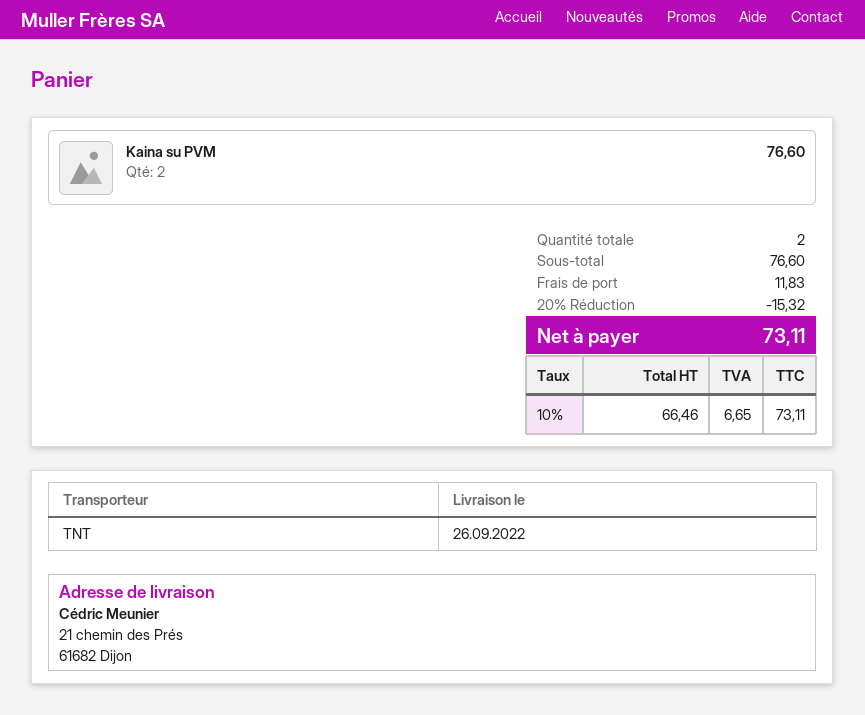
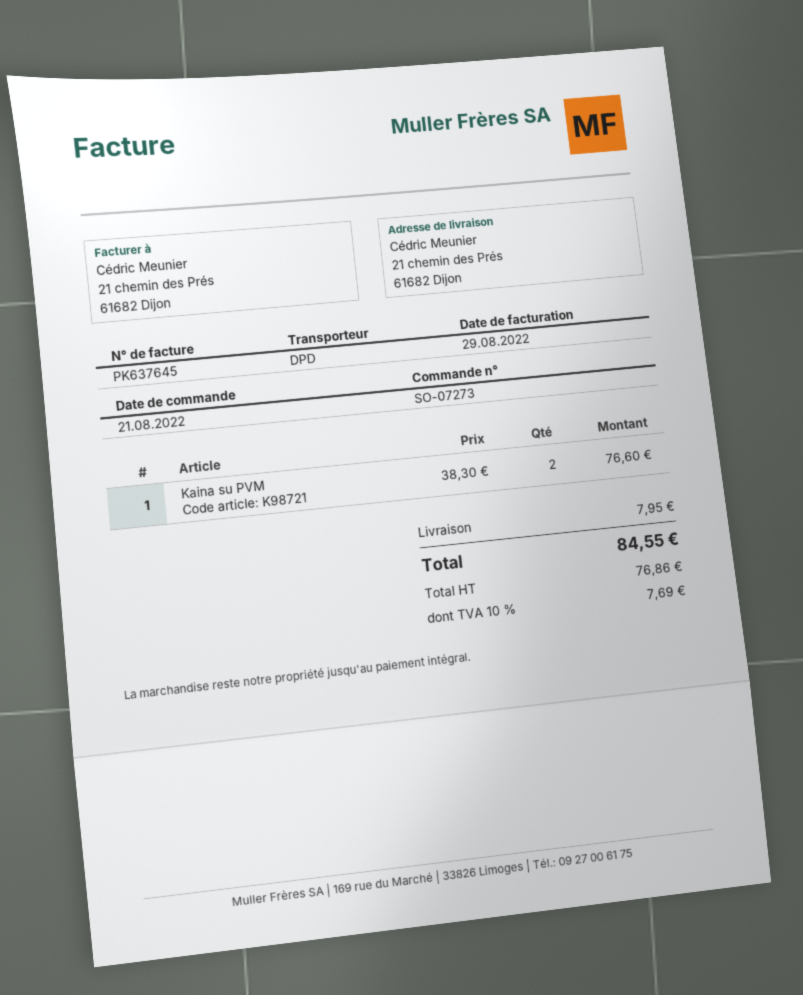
shipping method: TNT -> DPD
discount: 20% = 15.32 -> none
shipping: 11.83 -> 7.95
net: 66.46 -> 76.86
tax: 10% = 6.65 -> 10% = 7.69
total: 73.11 -> 84.55

